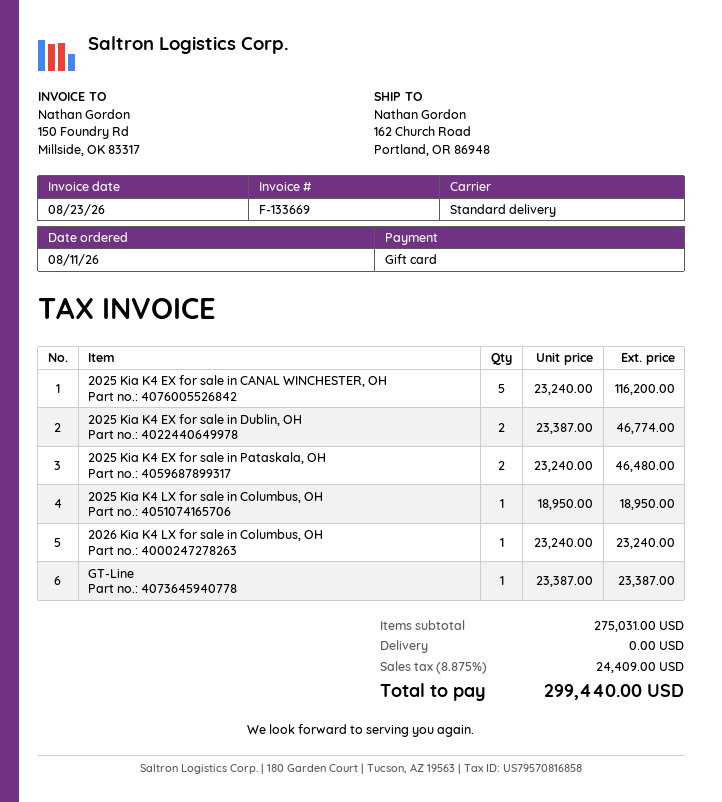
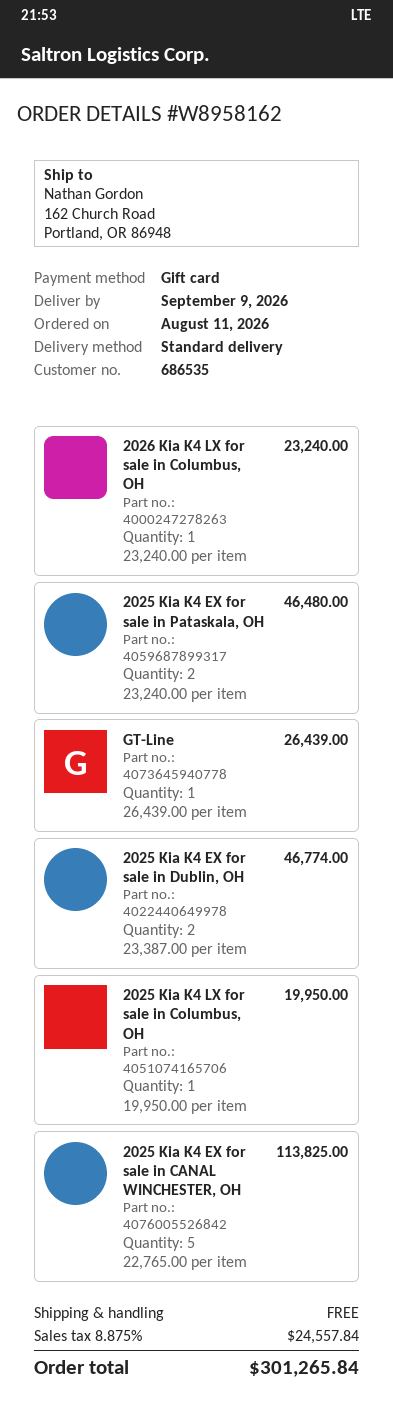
2025 Kia K4 EX for sale in CANAL WINCHESTER, OH: 5 x 23240.00 = 116200.00 -> 5 x 22765.00 = 113825.00
2025 Kia K4 LX for sale in Columbus, OH: 1 x 18950.00 = 18950.00 -> 1 x 19950.00 = 19950.00
GT-Line: 1 x 23387.00 = 23387.00 -> 1 x 26439.00 = 26439.00
tax: 8.875% = 24409.00 -> 8.875% = 24557.84
total: 299440.00 -> 301265.84

